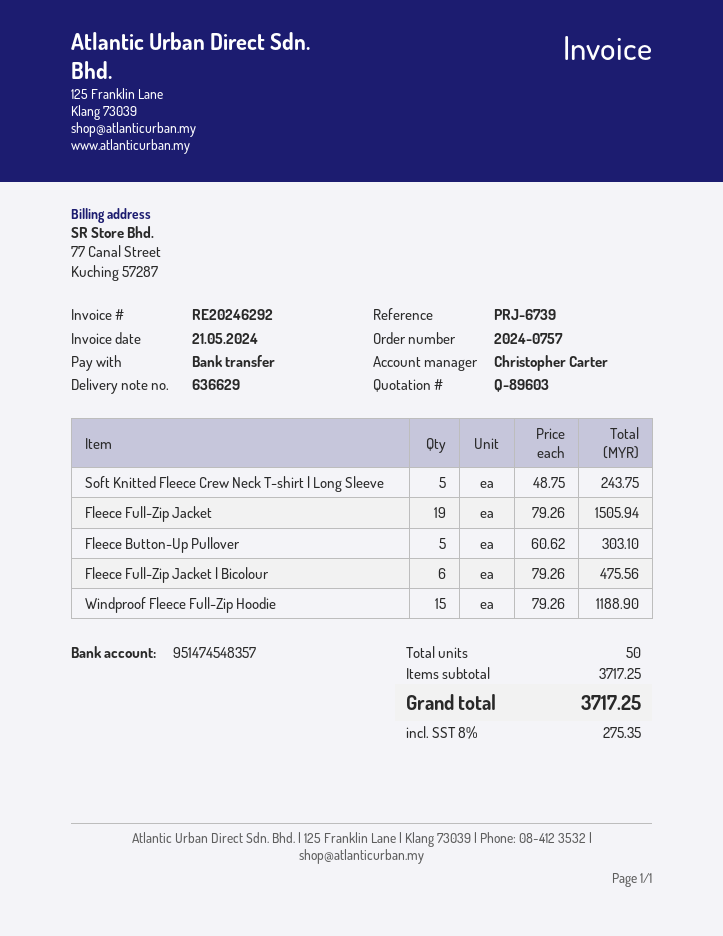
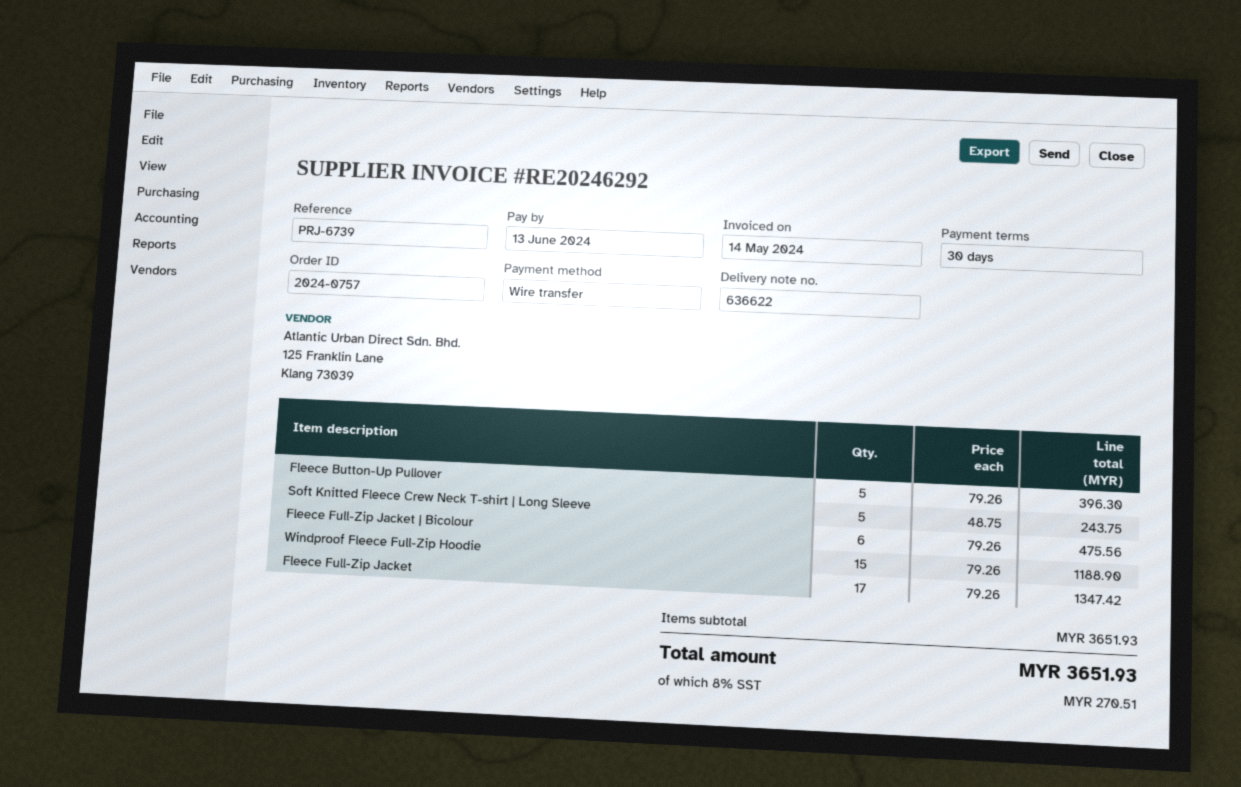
delivery note number: 636629 -> 636622
invoice date: 2024-05-21 -> 2024-05-14
Fleece Full-Zip Jacket: 19 x 79.26 = 1505.94 -> 17 x 79.26 = 1347.42
Fleece Button-Up Pullover: 5 x 60.62 = 303.10 -> 5 x 79.26 = 396.30
subtotal: 3717.25 -> 3651.93
tax: 8% = 275.35 -> 8% = 270.51
total: 3717.25 -> 3651.93

